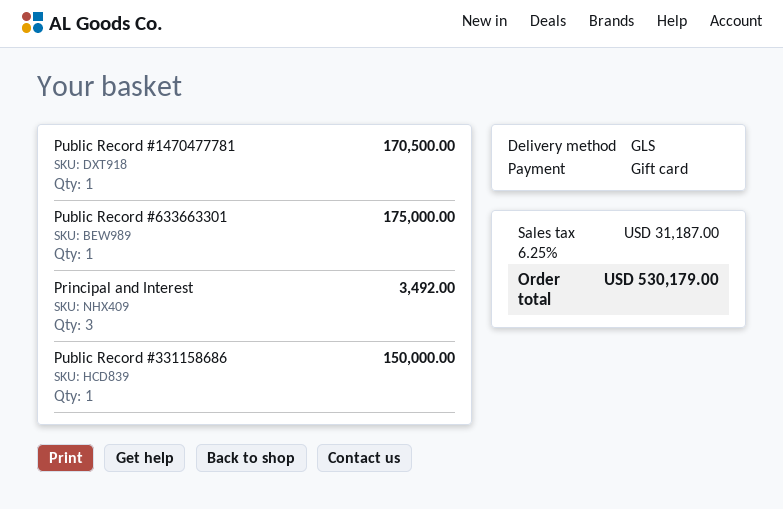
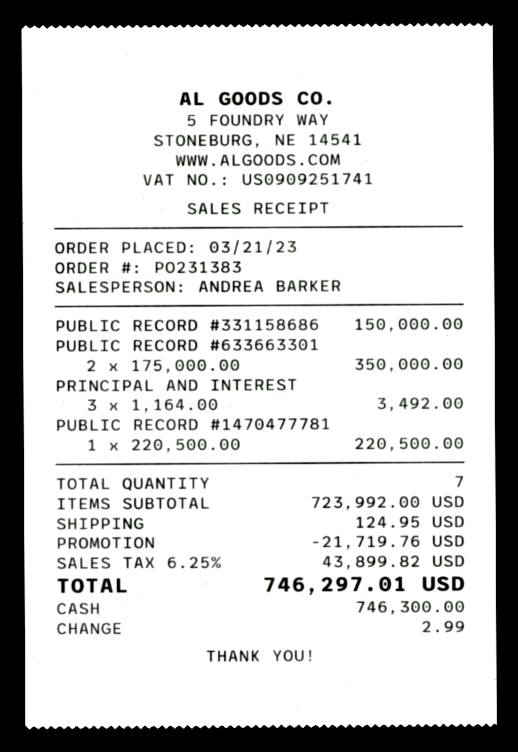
payment method: gift card -> cash
Public Record #1470477781: 1 for 170500.00 -> 1 for 220500.00
Public Record #633663301: 1 for 175000.00 -> 2 for 350000.00
discount: none -> 21719.76
shipping: none -> 124.95
tax: 6.25% = 31187.00 -> 6.25% = 43899.82
total: 530179.00 -> 746297.01

